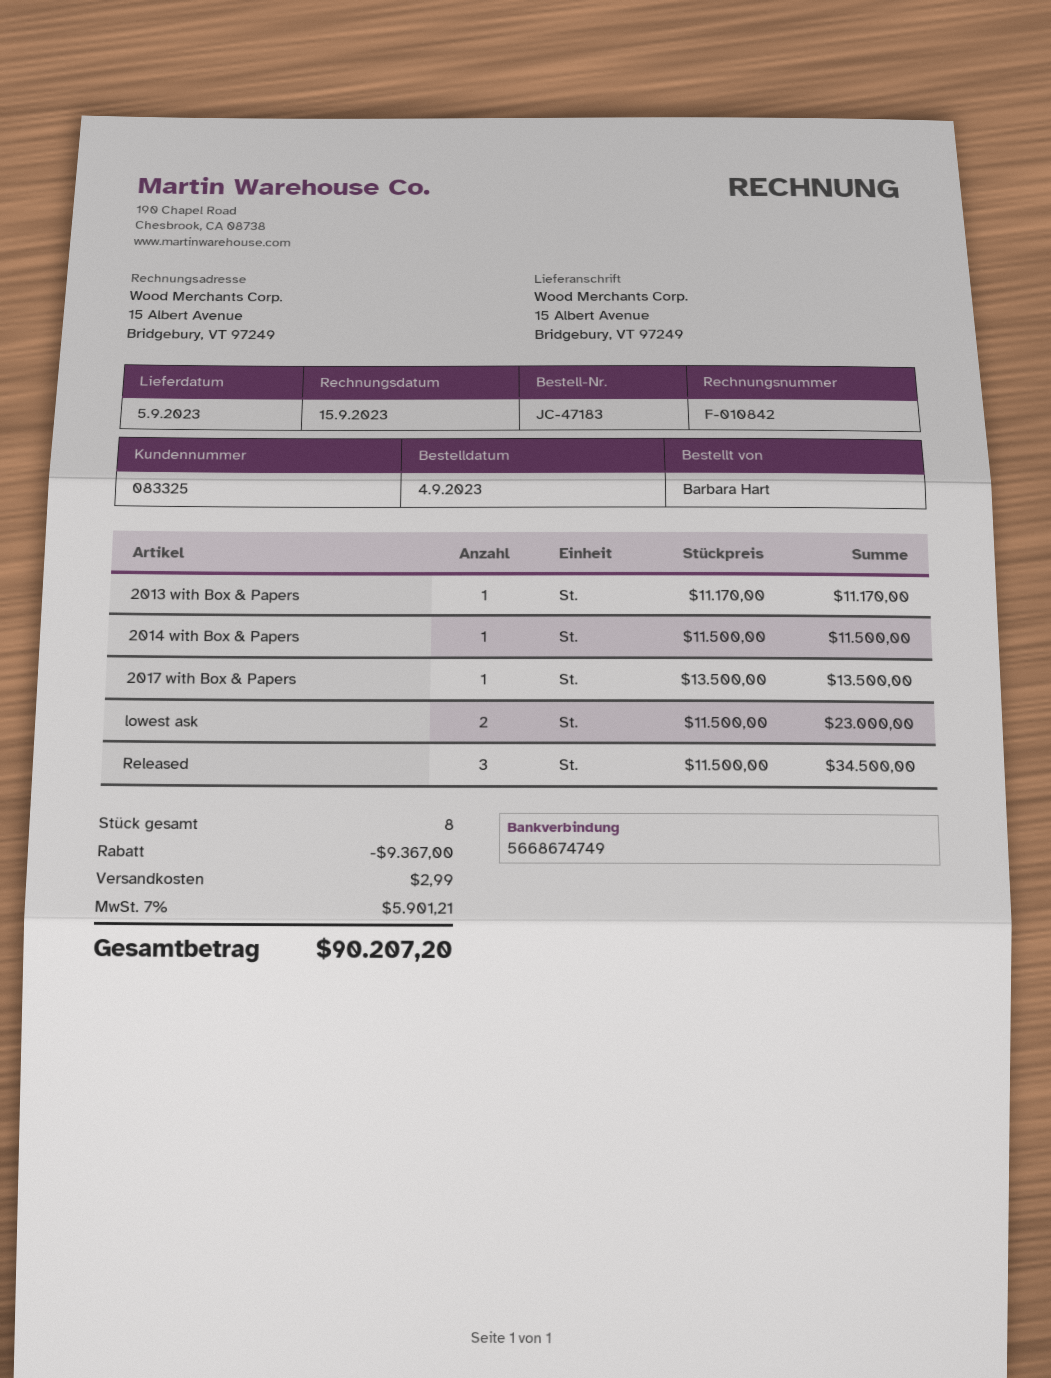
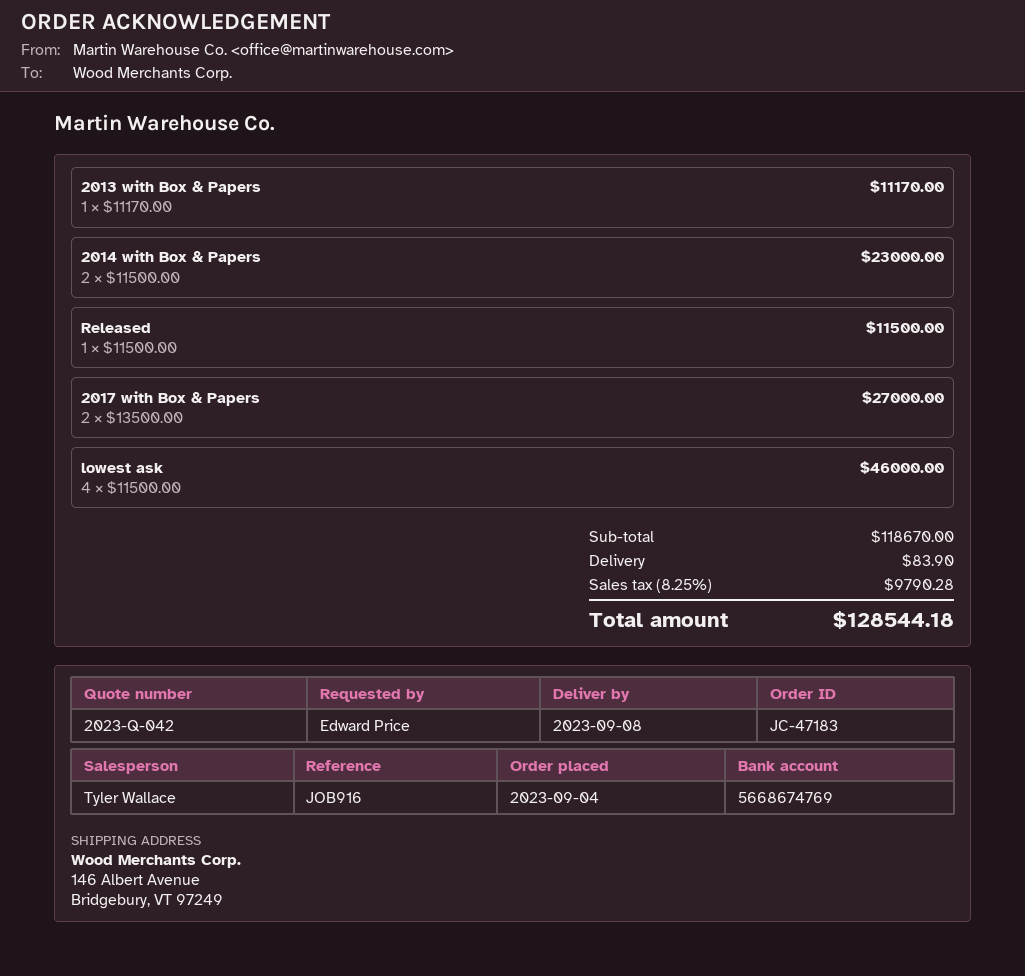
delivery date: 2023-09-05 -> 2023-09-08
ordered by: Barbara Hart -> Edward Price
bank account: 5668674749 -> 5668674769
ship to: 15 Albert Avenue, Bridgebury, VT 97249 -> 146 Albert Avenue, Bridgebury, VT 97249
2014 with Box & Papers: 1 x 11500.00 = 11500.00 -> 2 x 11500.00 = 23000.00
2017 with Box & Papers: 1 x 13500.00 = 13500.00 -> 2 x 13500.00 = 27000.00
lowest ask: 2 x 11500.00 = 23000.00 -> 4 x 11500.00 = 46000.00
Released: 3 x 11500.00 = 34500.00 -> 1 x 11500.00 = 11500.00
discount: 9367.00 -> none
shipping: 2.99 -> 83.90
tax: 7% = 5901.21 -> 8.25% = 9790.28
total: 90207.20 -> 128544.18

